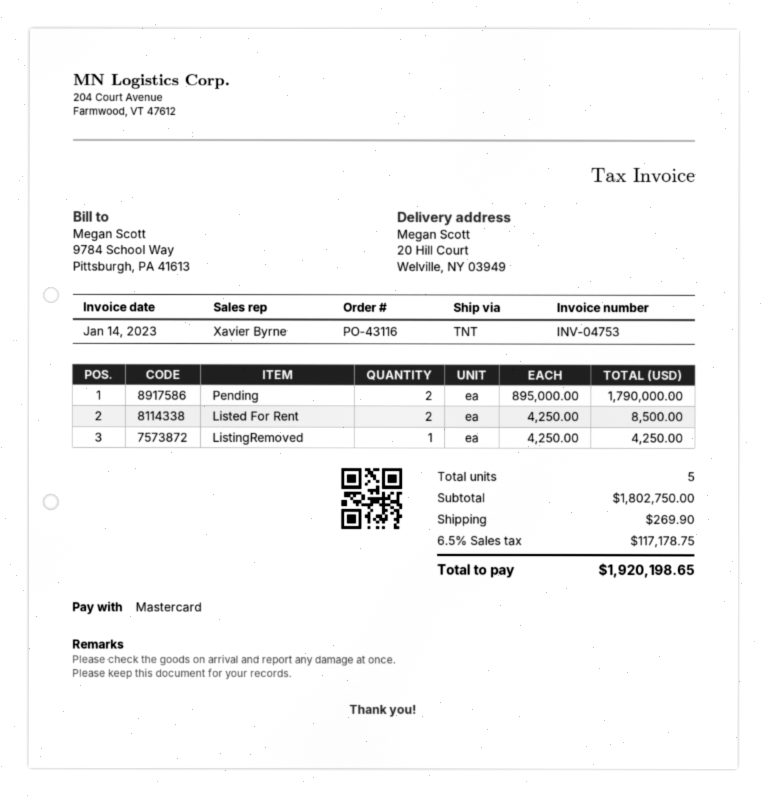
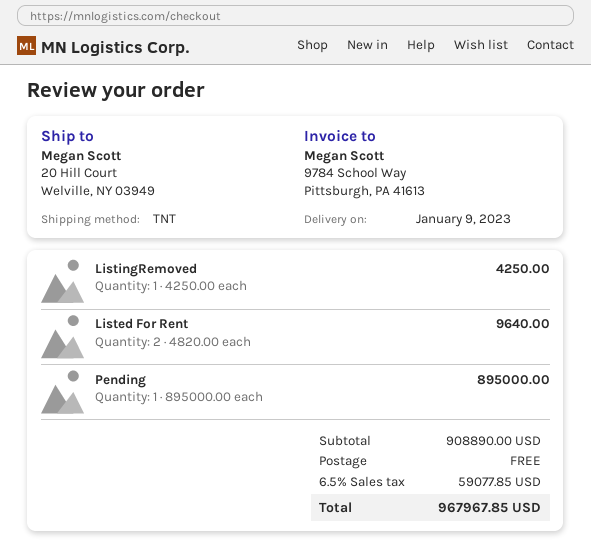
Pending: 2 x 895000.00 = 1790000.00 -> 1 x 895000.00 = 895000.00
Listed For Rent: 2 x 4250.00 = 8500.00 -> 2 x 4820.00 = 9640.00
subtotal: 1802750.00 -> 908890.00
shipping: 269.90 -> 0.00
tax: 6.5% = 117178.75 -> 6.5% = 59077.85
total: 1920198.65 -> 967967.85

